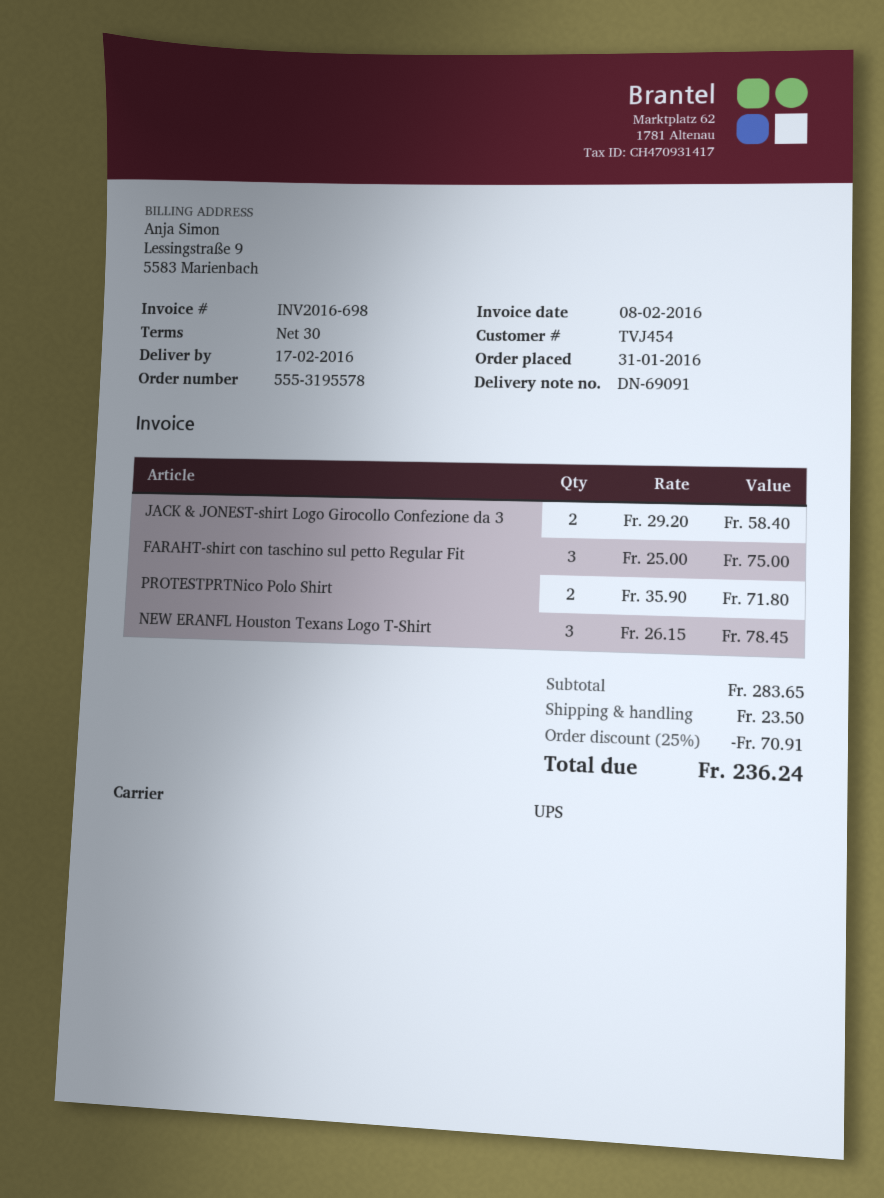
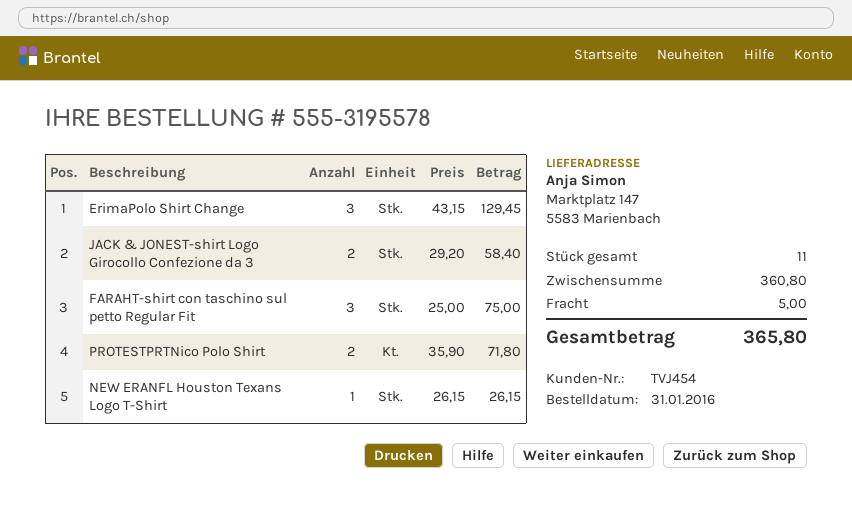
NEW ERANFL Houston Texans Logo T-Shirt: 3 x 26.15 = 78.45 -> 1 x 26.15 = 26.15
ErimaPolo Shirt Change: none -> 3 x 43.15 = 129.45
subtotal: 283.65 -> 360.80
discount: 25% = 70.91 -> none
shipping: 23.50 -> 5.00
total: 236.24 -> 365.80

